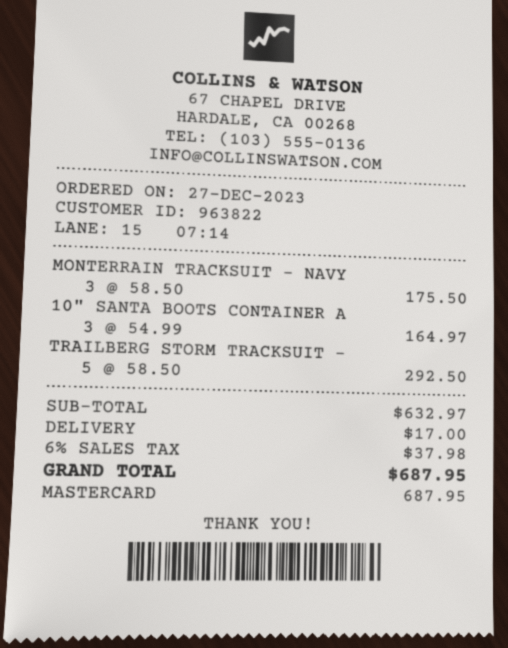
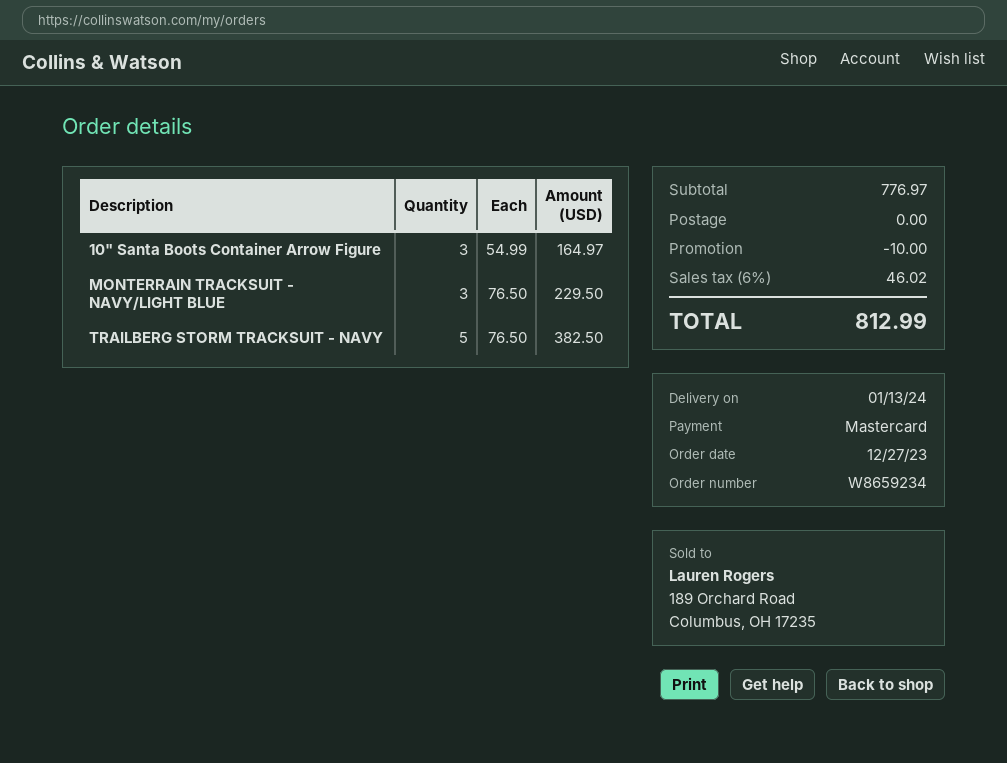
MONTERRAIN TRACKSUIT - NAVY: 3 x 58.50 = 175.50 -> 3 x 76.50 = 229.50
TRAILBERG STORM TRACKSUIT -: 5 x 58.50 = 292.50 -> 5 x 76.50 = 382.50
subtotal: 632.97 -> 776.97
discount: none -> 10.00
shipping: 17.00 -> 0.00
tax: 6% = 37.98 -> 6% = 46.02
total: 687.95 -> 812.99

